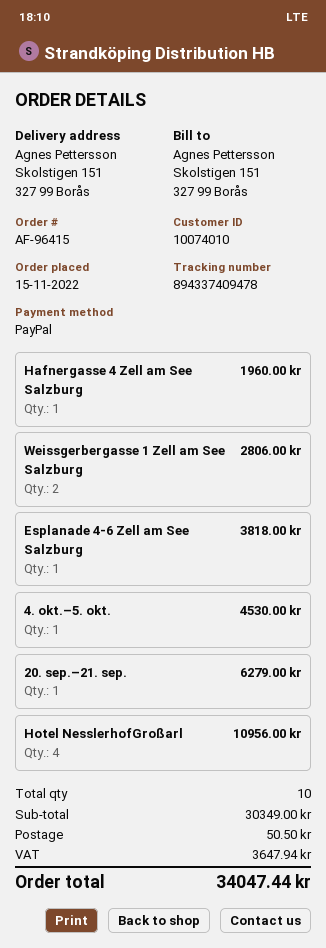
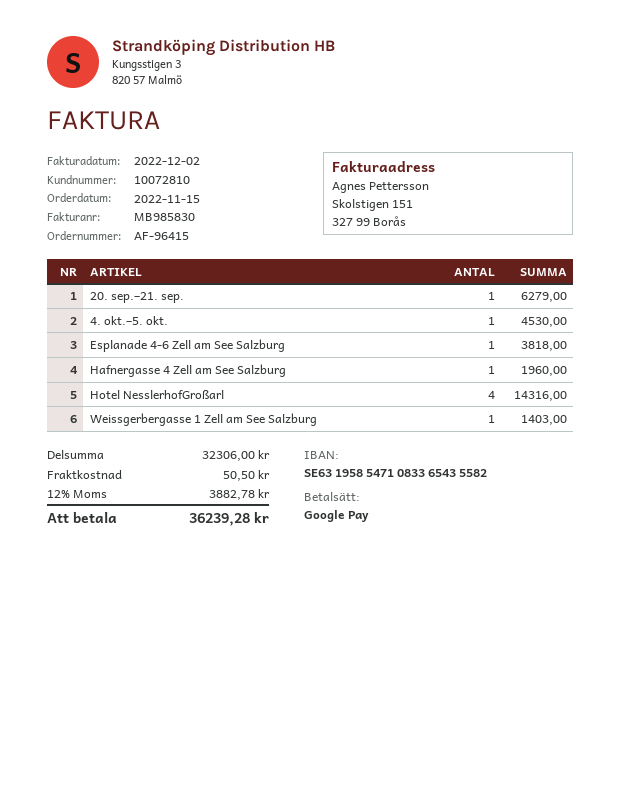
customer number: 10074010 -> 10072810
payment method: PayPal -> Google Pay
Weissgerbergasse 1 Zell am See Salzburg: 2 for 2806.00 -> 1 for 1403.00
Hotel NesslerhofGroßarl: 4 for 10956.00 -> 4 for 14316.00
subtotal: 30349.00 -> 32306.00
tax: 3647.94 -> 3882.78
total: 34047.44 -> 36239.28

